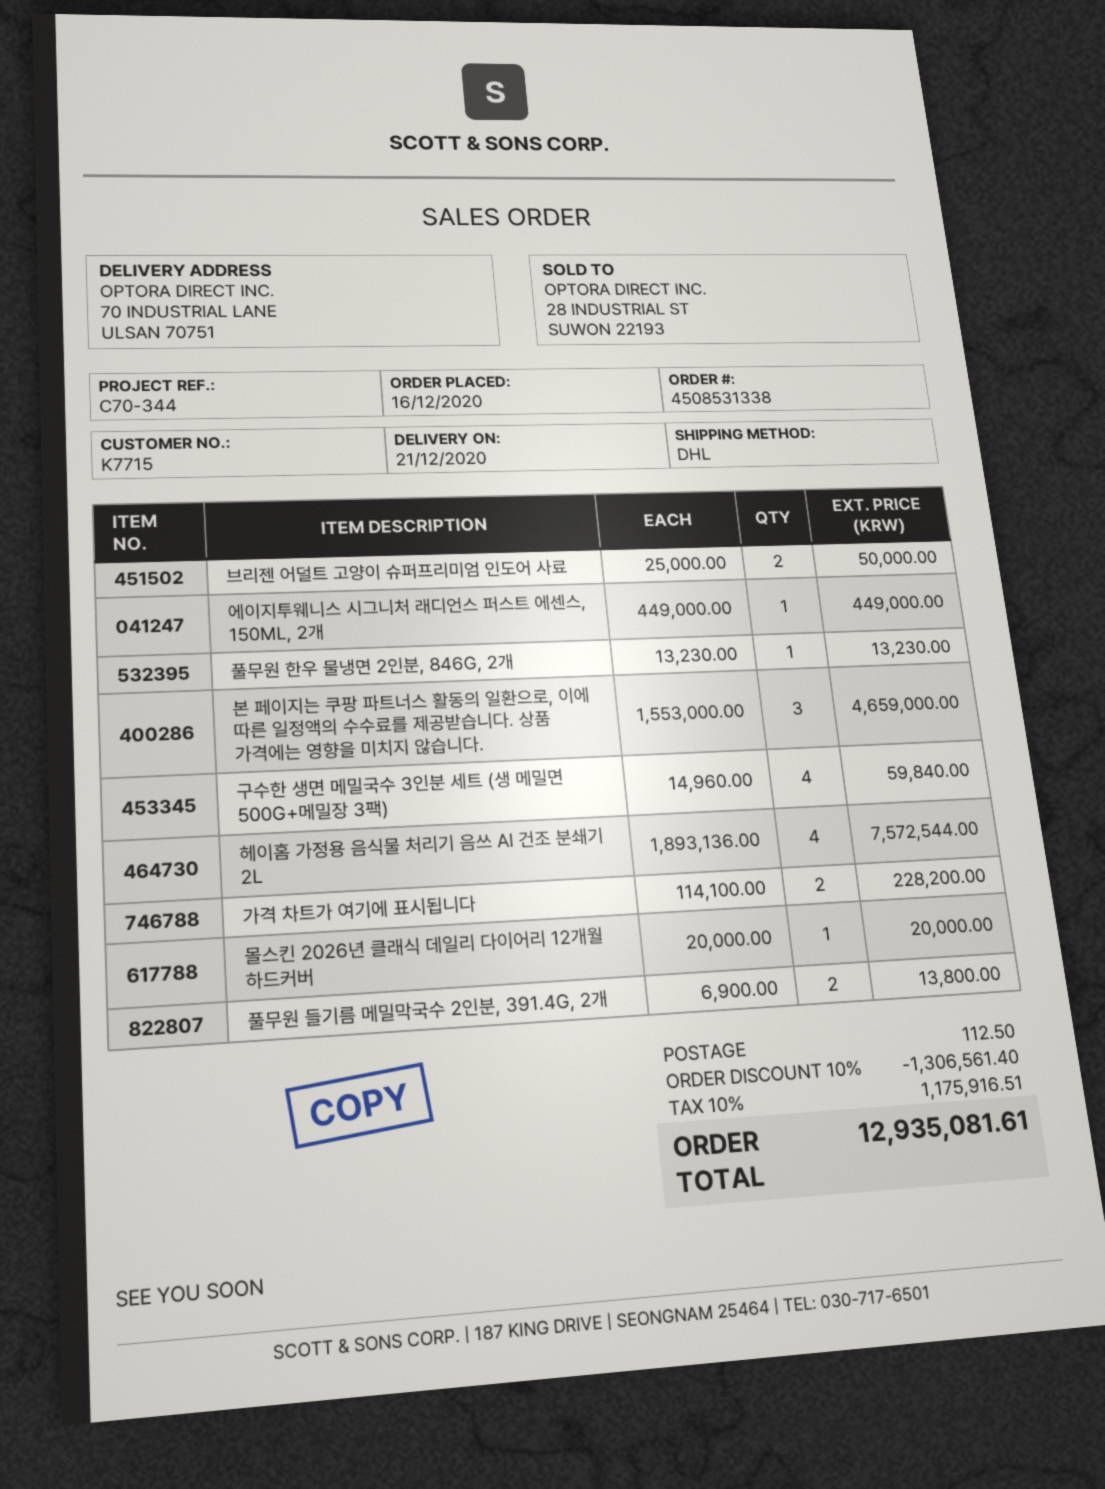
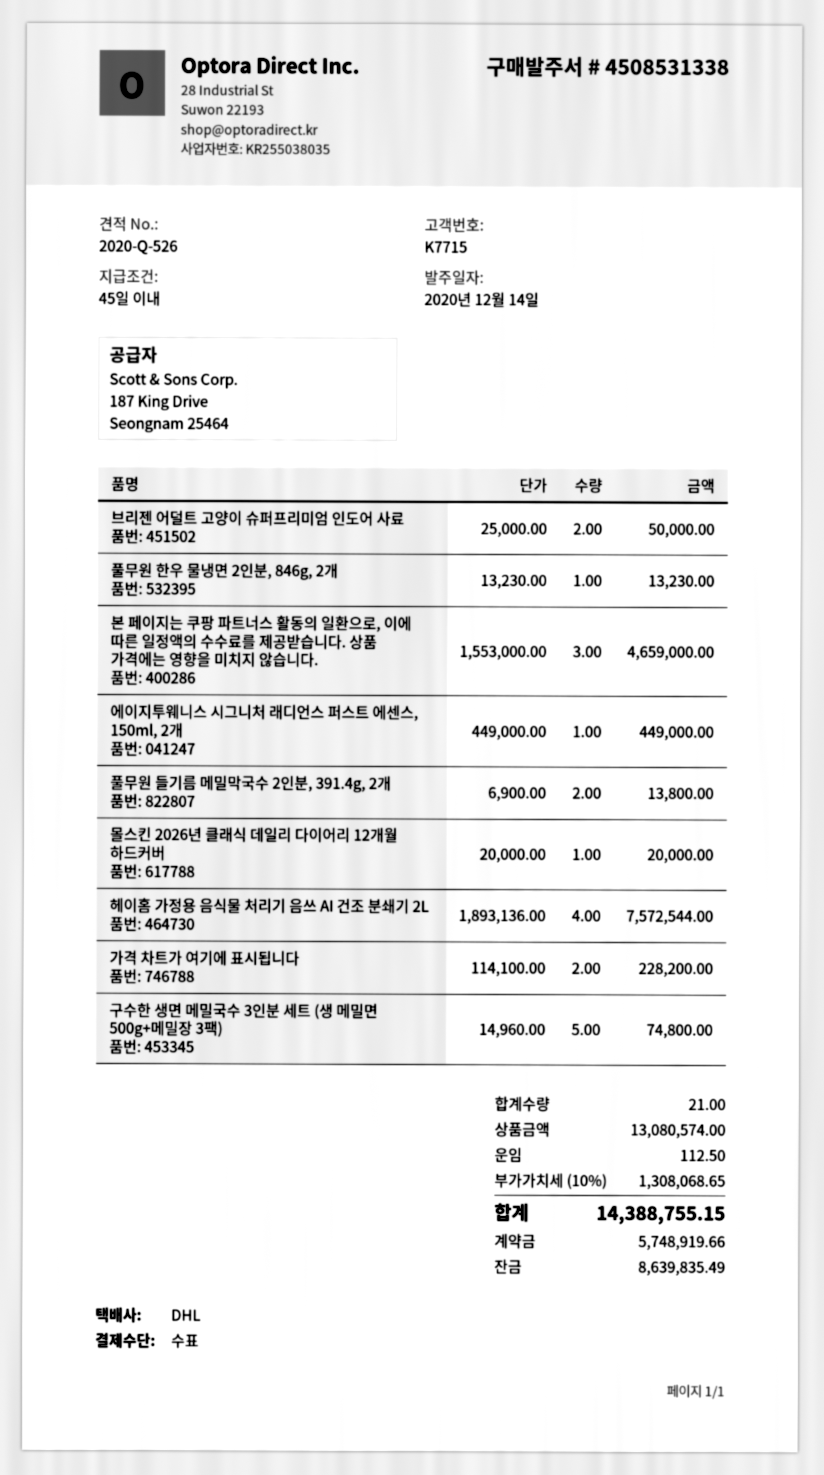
order date: 2020-12-16 -> 2020-12-14
구수한 생면 메밀국수 3인분 세트 (생 메밀면 500G+메밀장 3팩): 4 x 14960.00 = 59840.00 -> 5 x 14960.00 = 74800.00
discount: 10% = 1306561.40 -> none
tax: 10% = 1175916.51 -> 10% = 1308068.65
total: 12935081.61 -> 14388755.15

